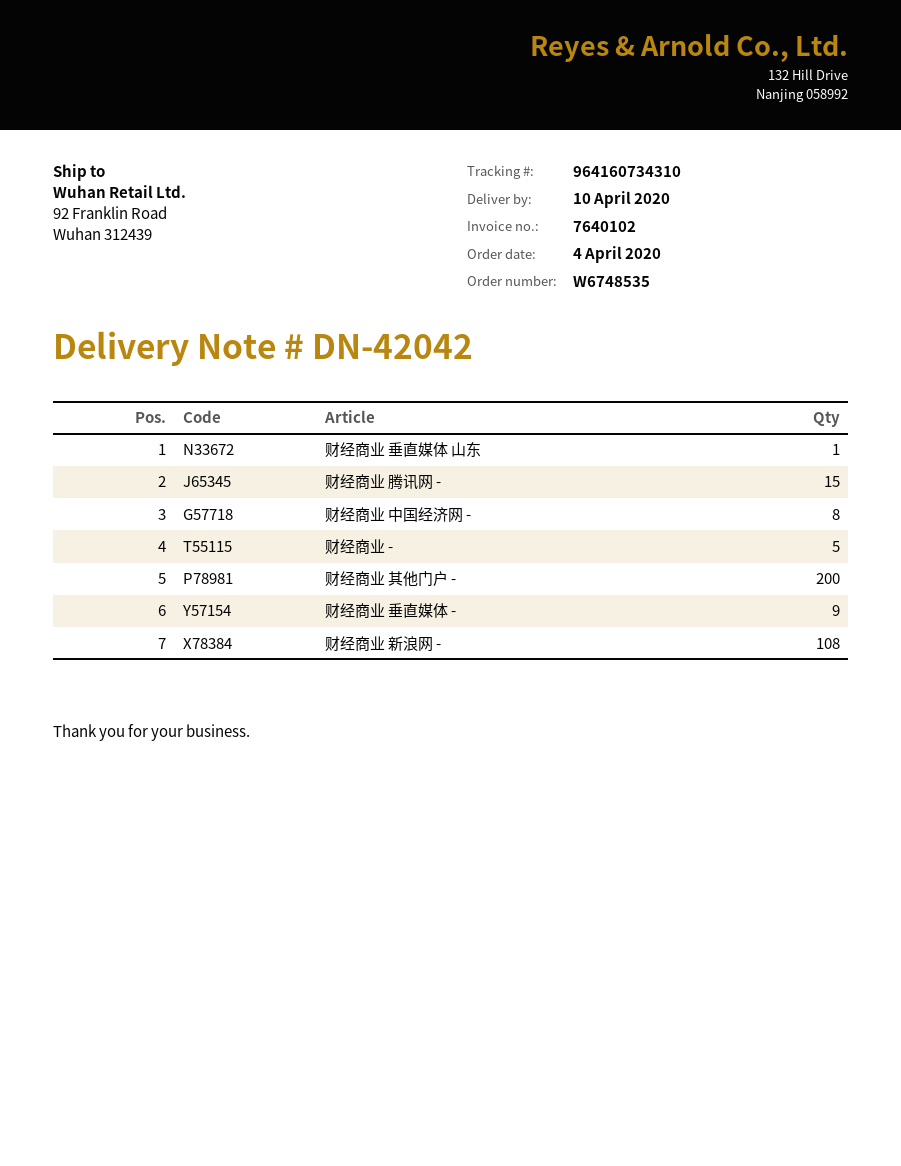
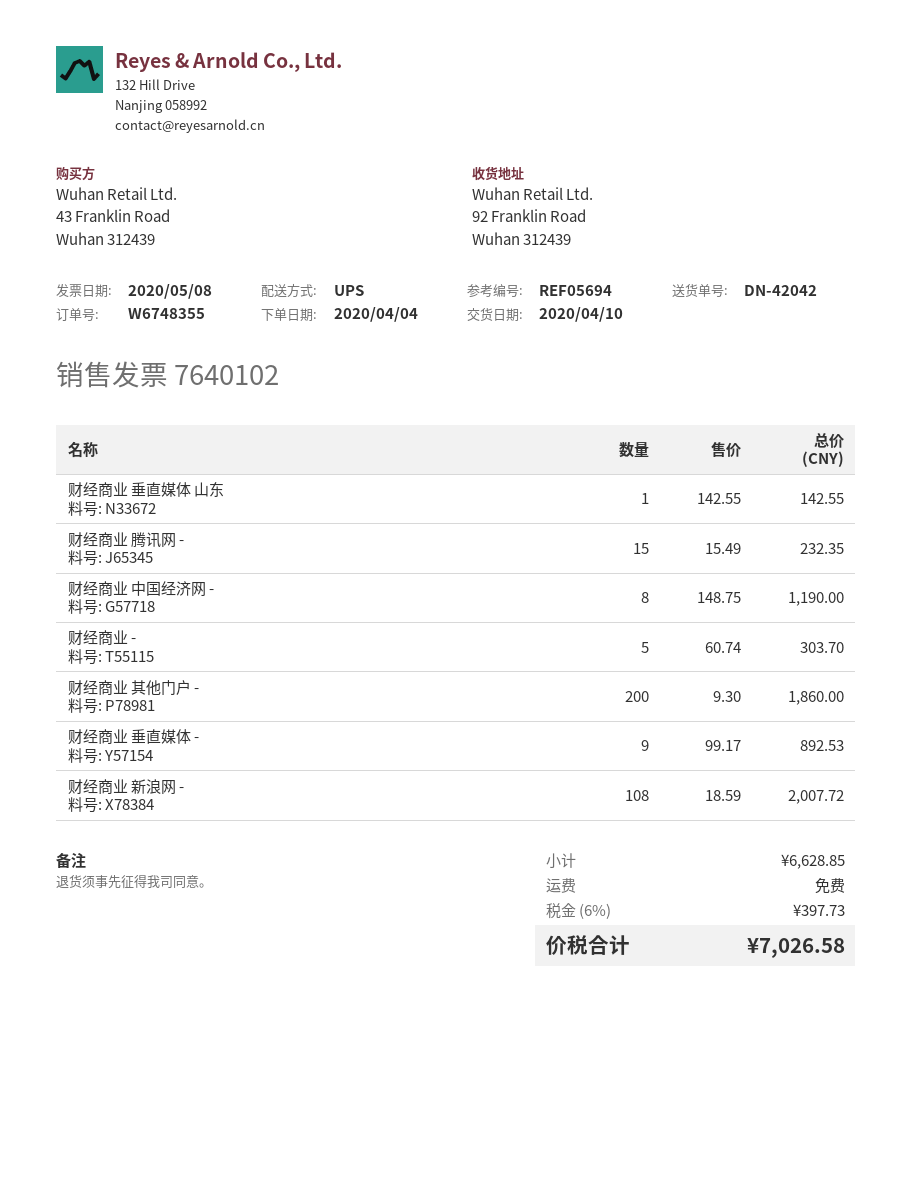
order number: W6748535 -> W6748355

